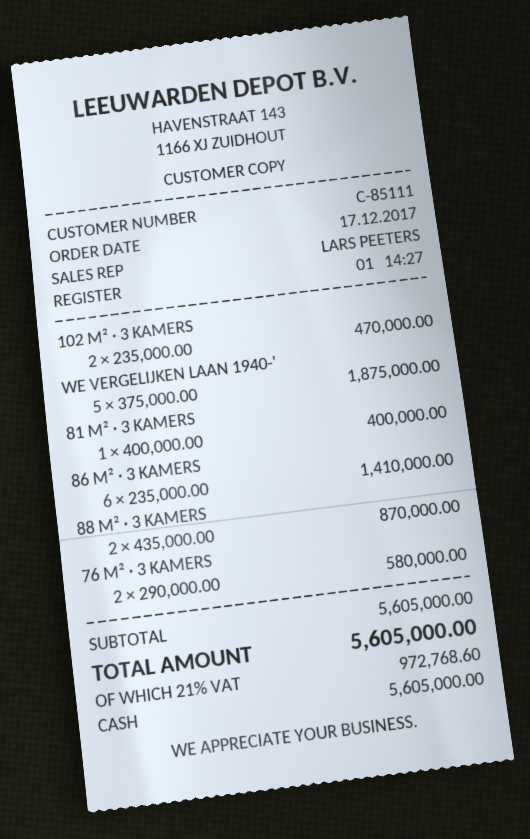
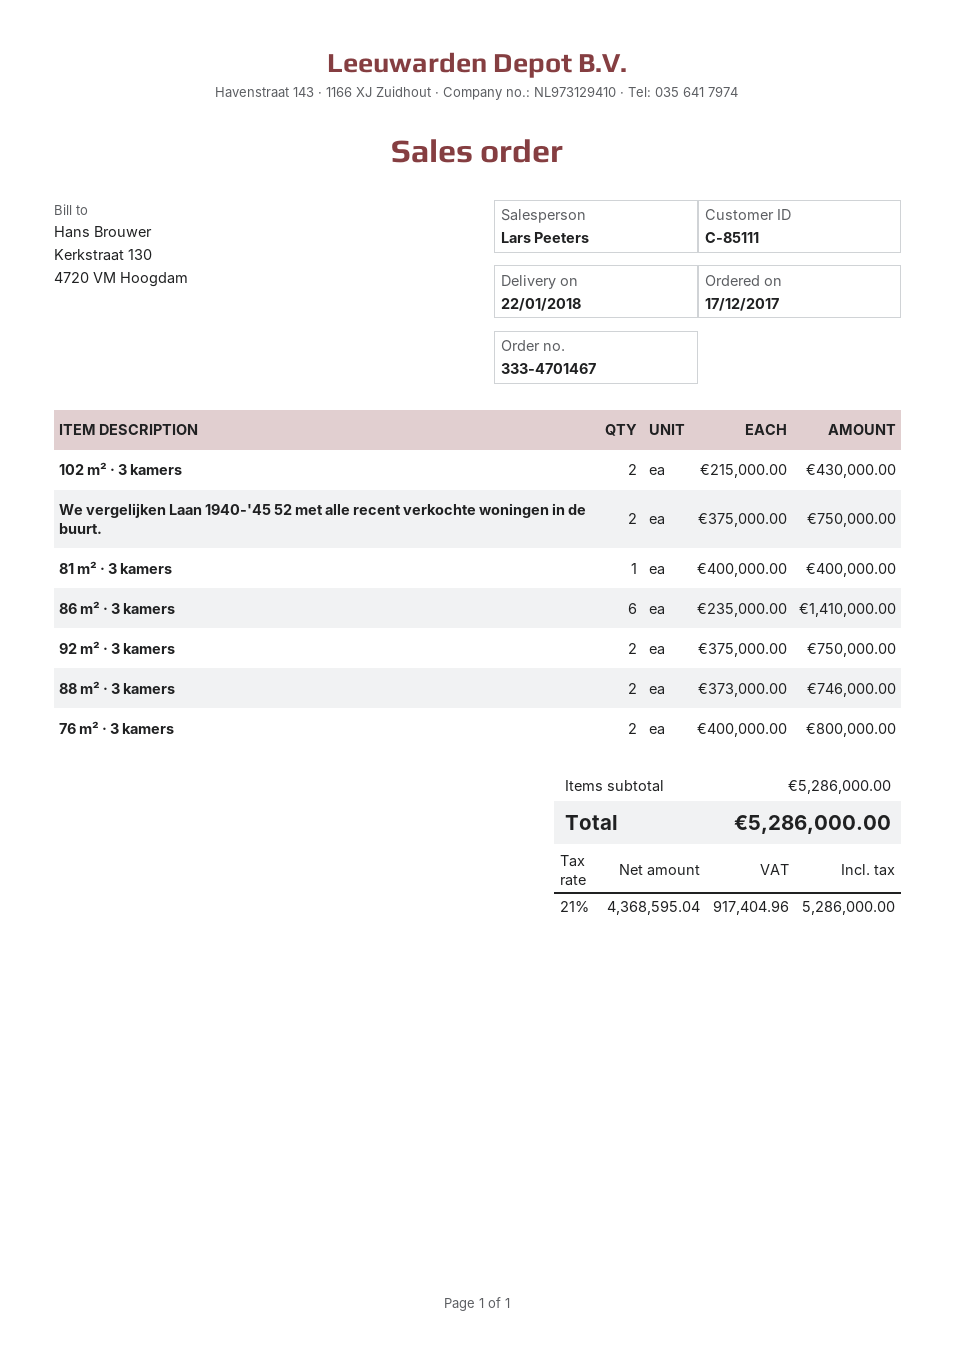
102 M² · 3 KAMERS: 2 x 235000.00 = 470000.00 -> 2 x 215000.00 = 430000.00
WE VERGELIJKEN LAAN 1940-': 5 x 375000.00 = 1875000.00 -> 2 x 375000.00 = 750000.00
88 M² · 3 KAMERS: 2 x 435000.00 = 870000.00 -> 2 x 373000.00 = 746000.00
76 M² · 3 KAMERS: 2 x 290000.00 = 580000.00 -> 2 x 400000.00 = 800000.00
92 m² · 3 kamers: none -> 2 x 375000.00 = 750000.00
subtotal: 5605000.00 -> 5286000.00
tax: 21% = 972768.60 -> 21% = 917404.96
total: 5605000.00 -> 5286000.00

